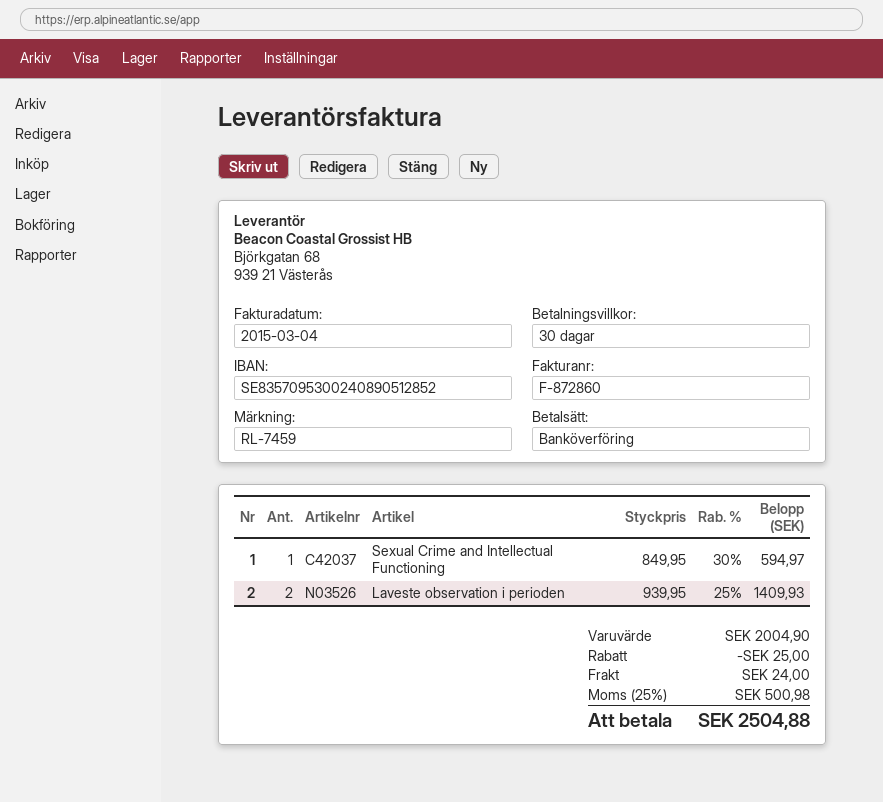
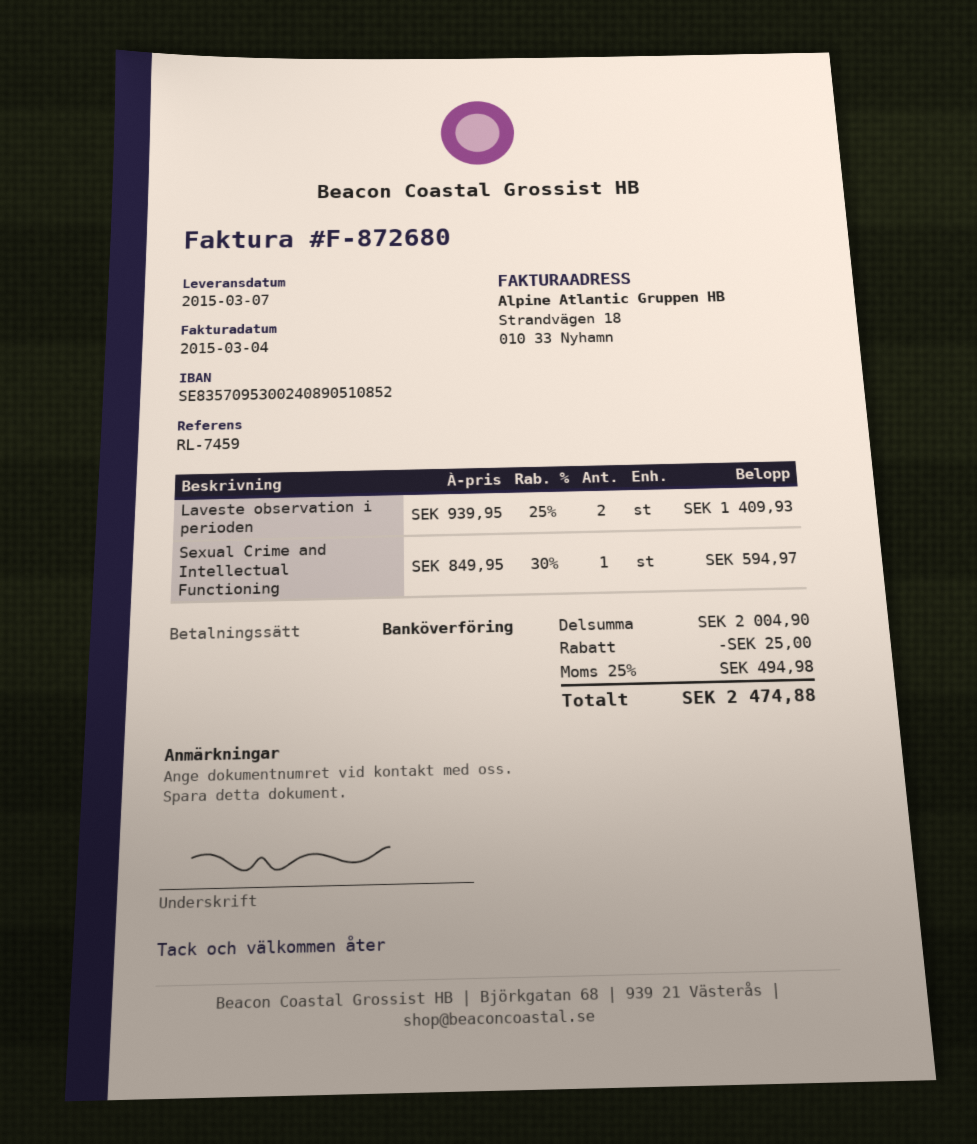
invoice number: F-872860 -> F-872680
bank account: SE8357095300240890512852 -> SE8357095300240890510852
shipping: 24.00 -> none
tax: 25% = 500.98 -> 25% = 494.98
total: 2504.88 -> 2474.88

